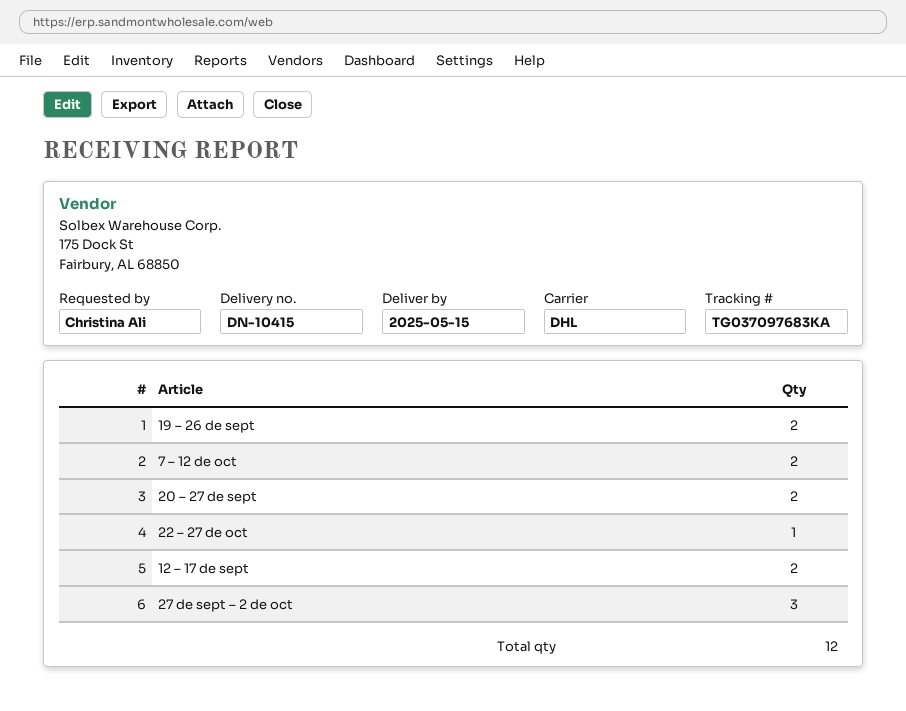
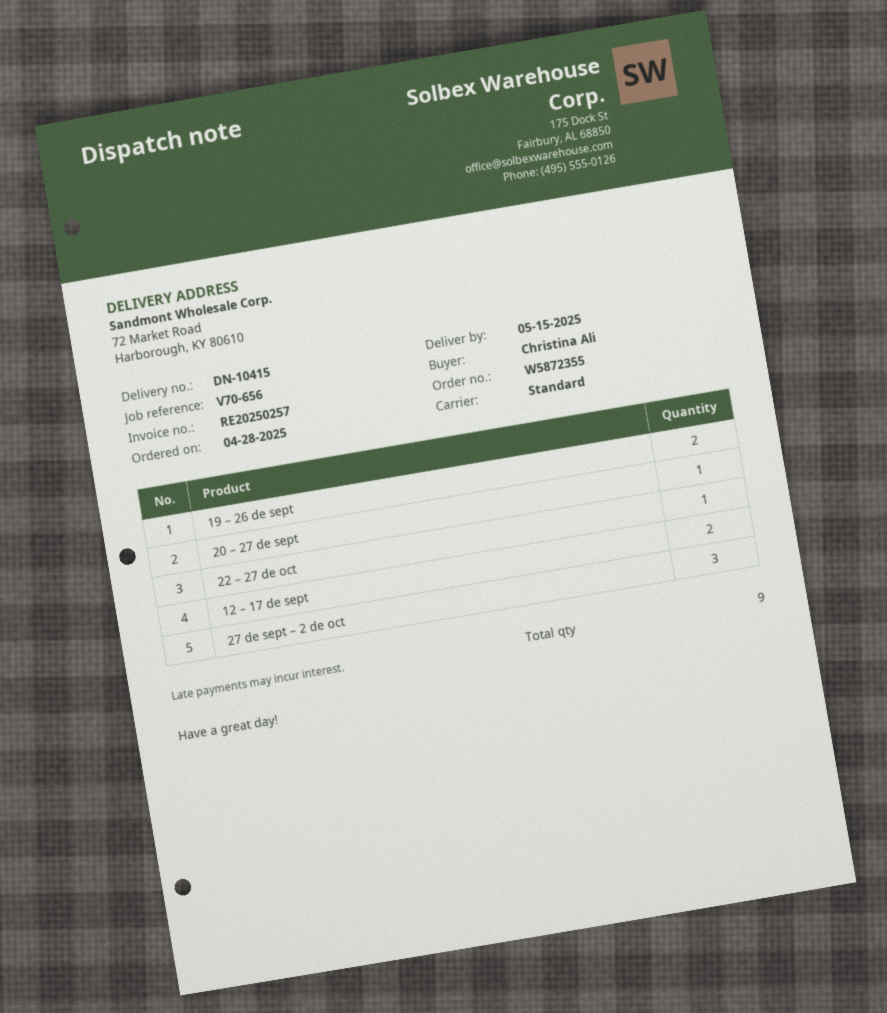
shipping method: DHL -> standard
7 – 12 de oct: 2 -> none
20 – 27 de sept: 2 -> 1
total quantity: 12 -> 9

